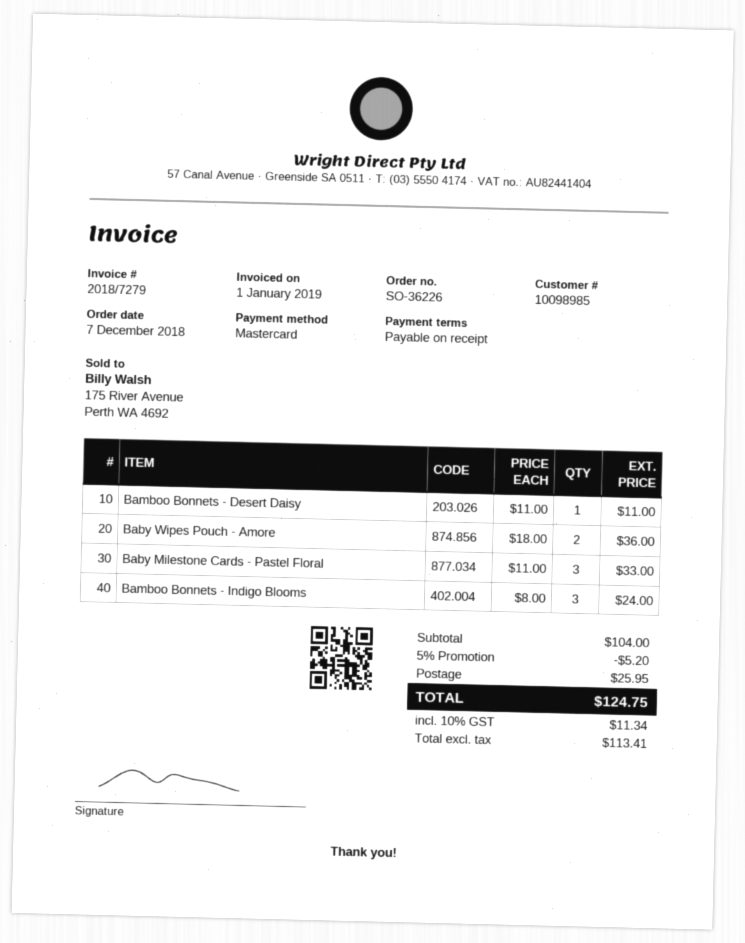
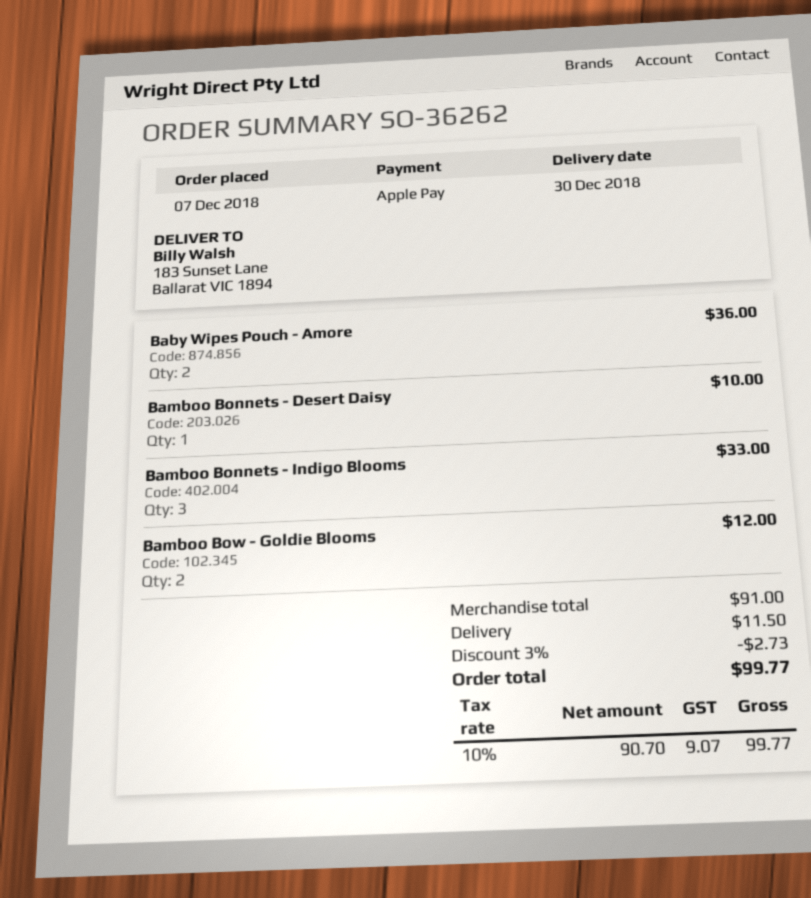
order number: SO-36226 -> SO-36262
payment method: Mastercard -> Apple Pay
Bamboo Bonnets - Desert Daisy: 1 for 11.00 -> 1 for 10.00
Baby Milestone Cards - Pastel Floral: 3 for 33.00 -> none
Bamboo Bonnets - Indigo Blooms: 3 for 24.00 -> 3 for 33.00
Bamboo Bow - Goldie Blooms: none -> 2 for 12.00
subtotal: 104.00 -> 91.00
discount: 5% = 5.20 -> 3% = 2.73
shipping: 25.95 -> 11.50
net: 113.41 -> 90.70
tax: 10% = 11.34 -> 10% = 9.07
total: 124.75 -> 99.77

